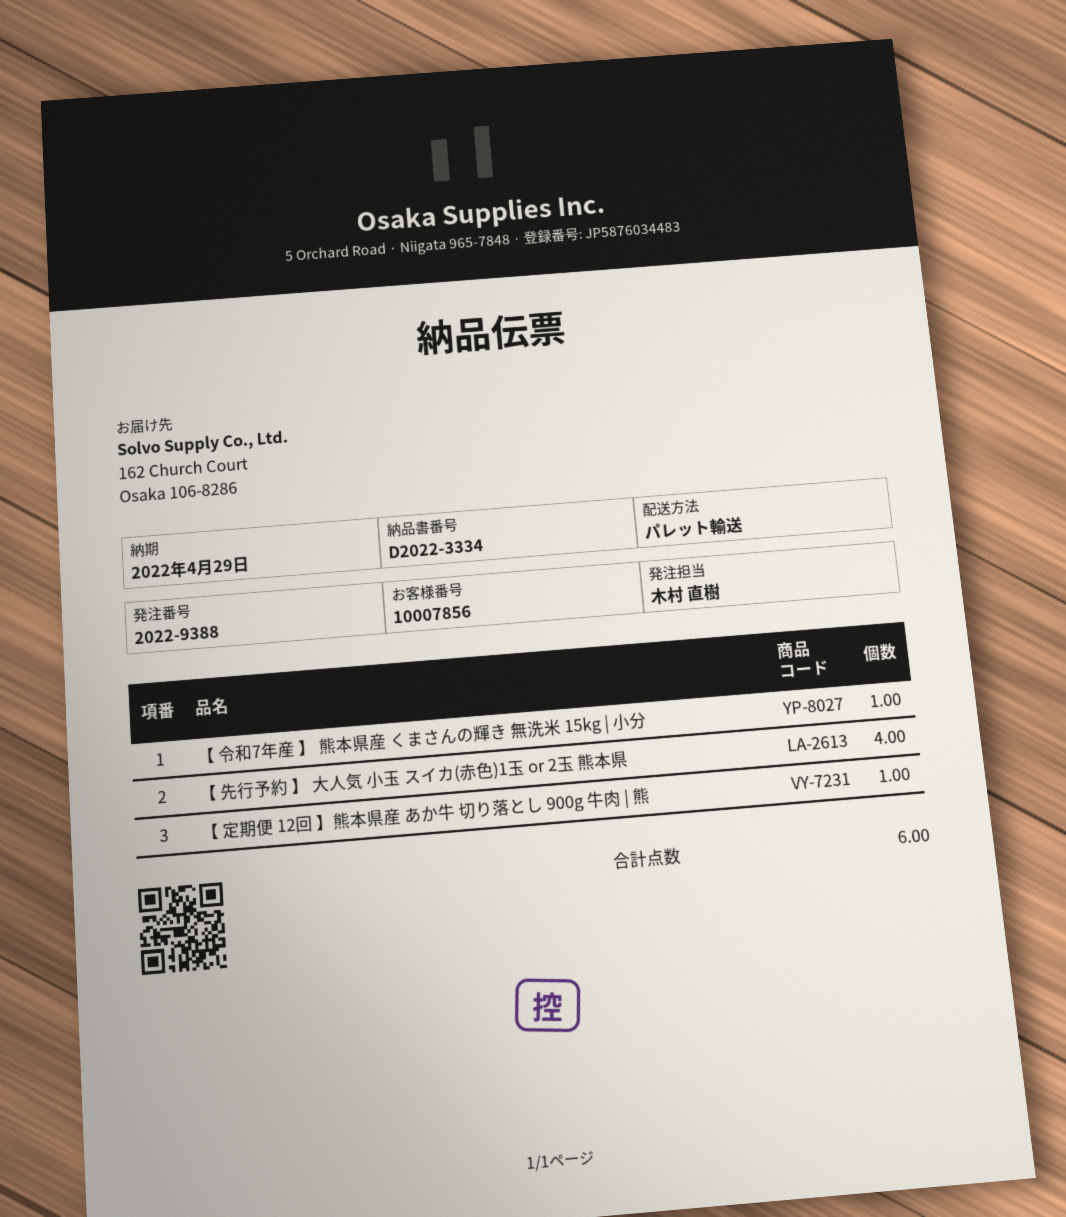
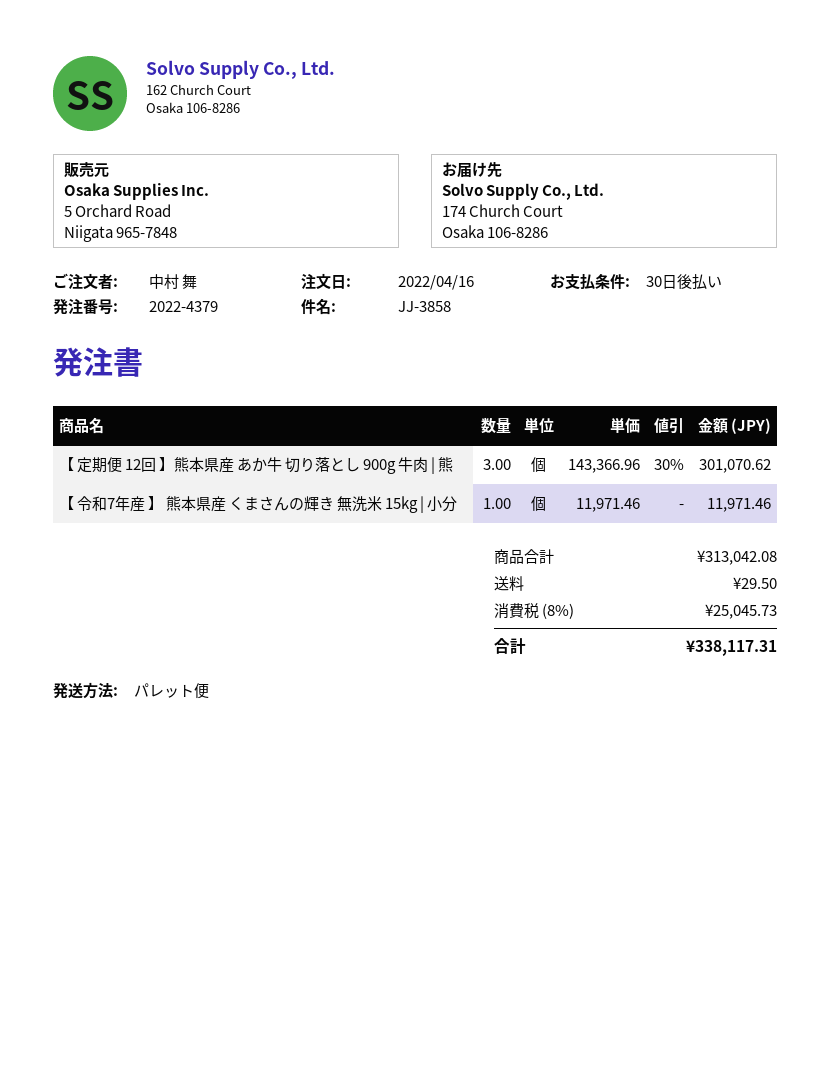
order number: 2022-9388 -> 2022-4379
ordered by: 木村 直樹 -> 中村 舞
ship to: 162 Church Court, Osaka 106-8286 -> 174 Church Court, Osaka 106-8286
【 先行予約 】 大人気 小玉 スイカ(赤色)1玉 or 2玉 熊本県: 4 -> none
【 定期便 12回 】熊本県産 あか牛 切り落とし 900g 牛肉 | 熊: 1 -> 3

